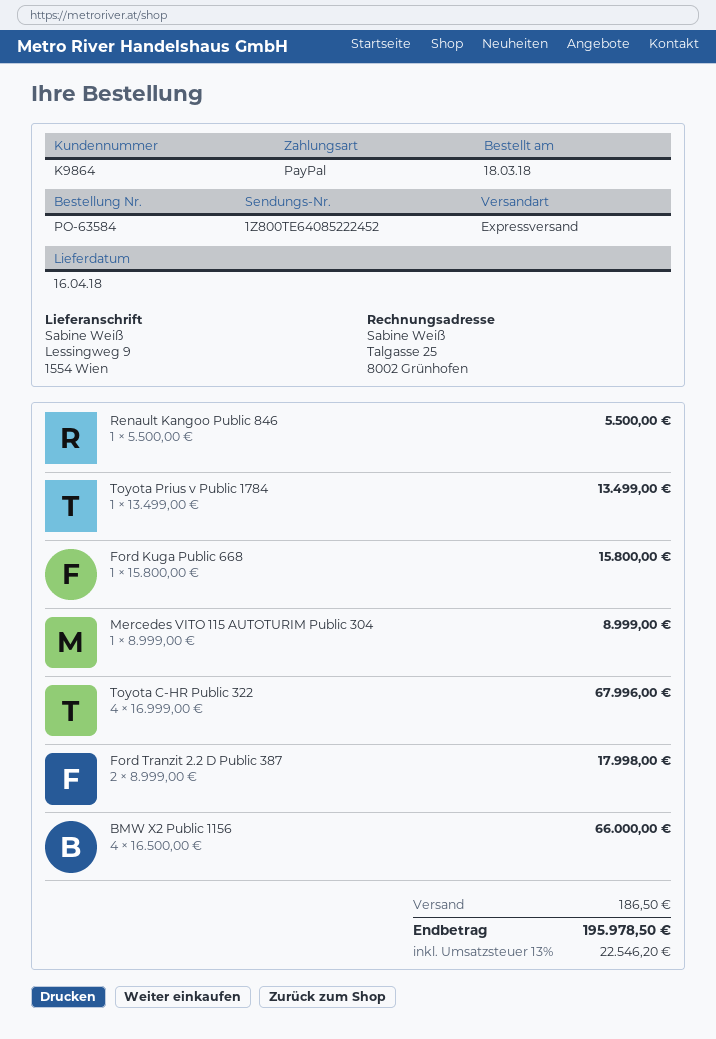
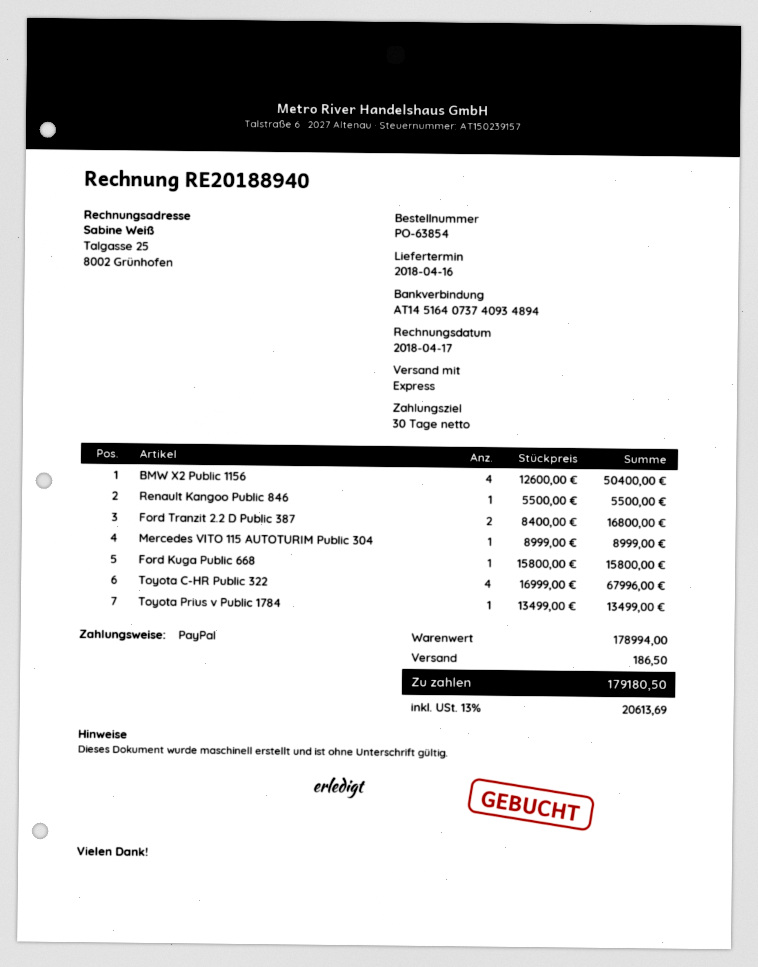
order number: PO-63584 -> PO-63854
Ford Tranzit 2.2 D Public 387: 2 x 8999.00 = 17998.00 -> 2 x 8400.00 = 16800.00
BMW X2 Public 1156: 4 x 16500.00 = 66000.00 -> 4 x 12600.00 = 50400.00
tax: 13% = 22546.20 -> 13% = 20613.69
total: 195978.50 -> 179180.50

